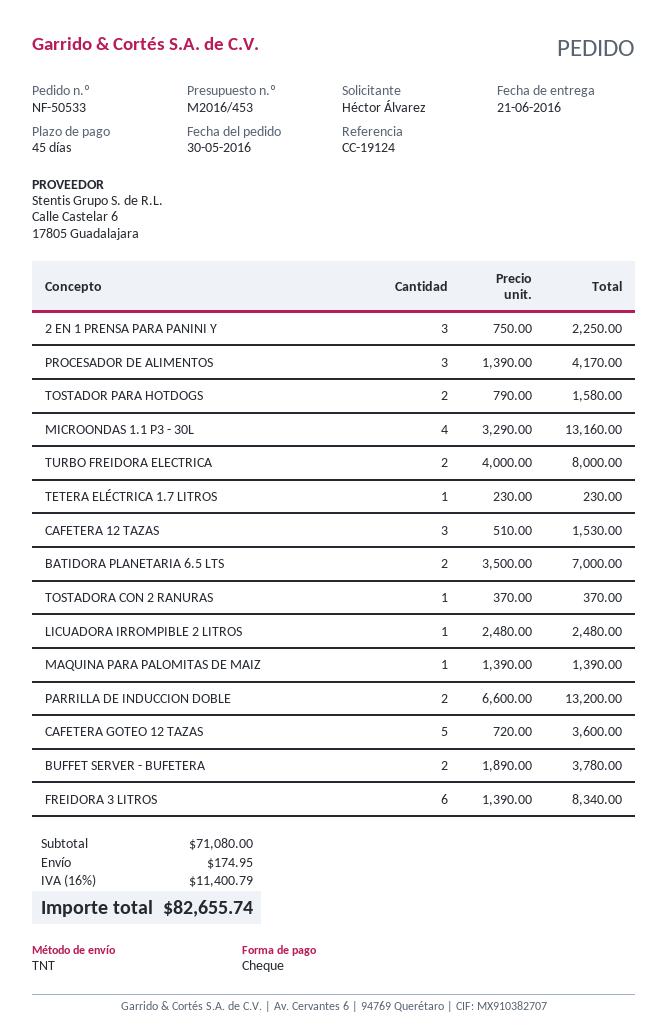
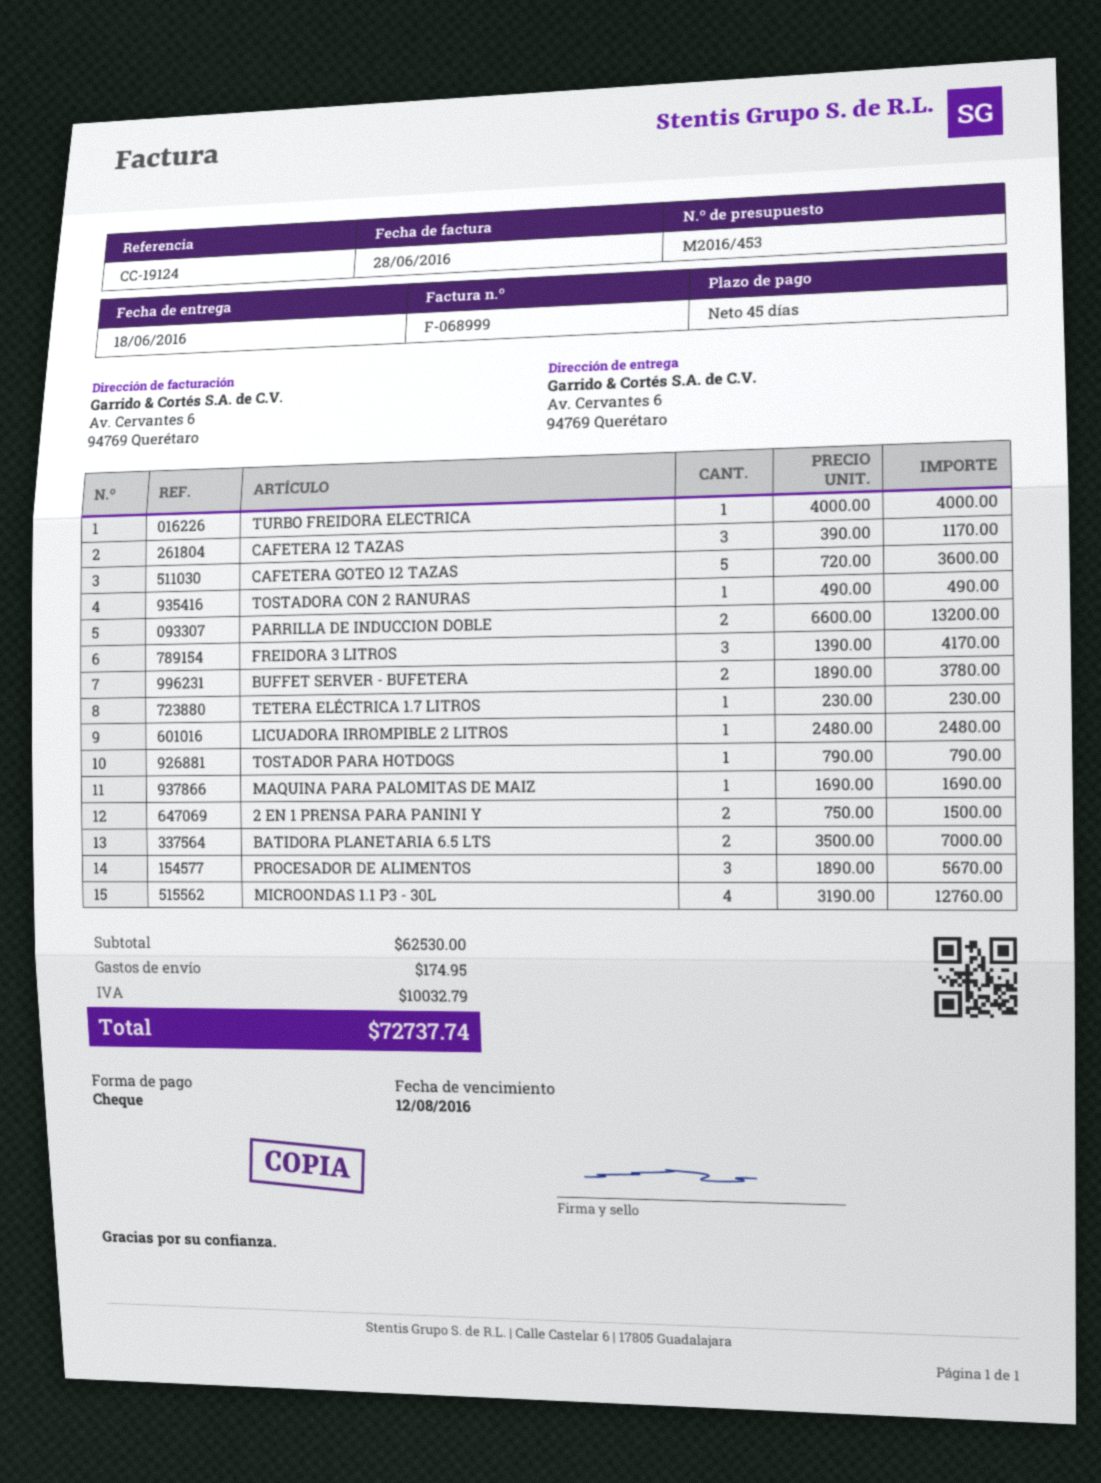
delivery date: 2016-06-21 -> 2016-06-18
2 EN 1 PRENSA PARA PANINI Y: 3 x 750.00 = 2250.00 -> 2 x 750.00 = 1500.00
PROCESADOR DE ALIMENTOS: 3 x 1390.00 = 4170.00 -> 3 x 1890.00 = 5670.00
TOSTADOR PARA HOTDOGS: 2 x 790.00 = 1580.00 -> 1 x 790.00 = 790.00
MICROONDAS 1.1 P3 - 30L: 4 x 3290.00 = 13160.00 -> 4 x 3190.00 = 12760.00
TURBO FREIDORA ELECTRICA: 2 x 4000.00 = 8000.00 -> 1 x 4000.00 = 4000.00
CAFETERA 12 TAZAS: 3 x 510.00 = 1530.00 -> 3 x 390.00 = 1170.00
TOSTADORA CON 2 RANURAS: 1 x 370.00 = 370.00 -> 1 x 490.00 = 490.00
MAQUINA PARA PALOMITAS DE MAIZ: 1 x 1390.00 = 1390.00 -> 1 x 1690.00 = 1690.00
FREIDORA 3 LITROS: 6 x 1390.00 = 8340.00 -> 3 x 1390.00 = 4170.00
subtotal: 71080.00 -> 62530.00
tax: 11400.79 -> 10032.79
total: 82655.74 -> 72737.74

